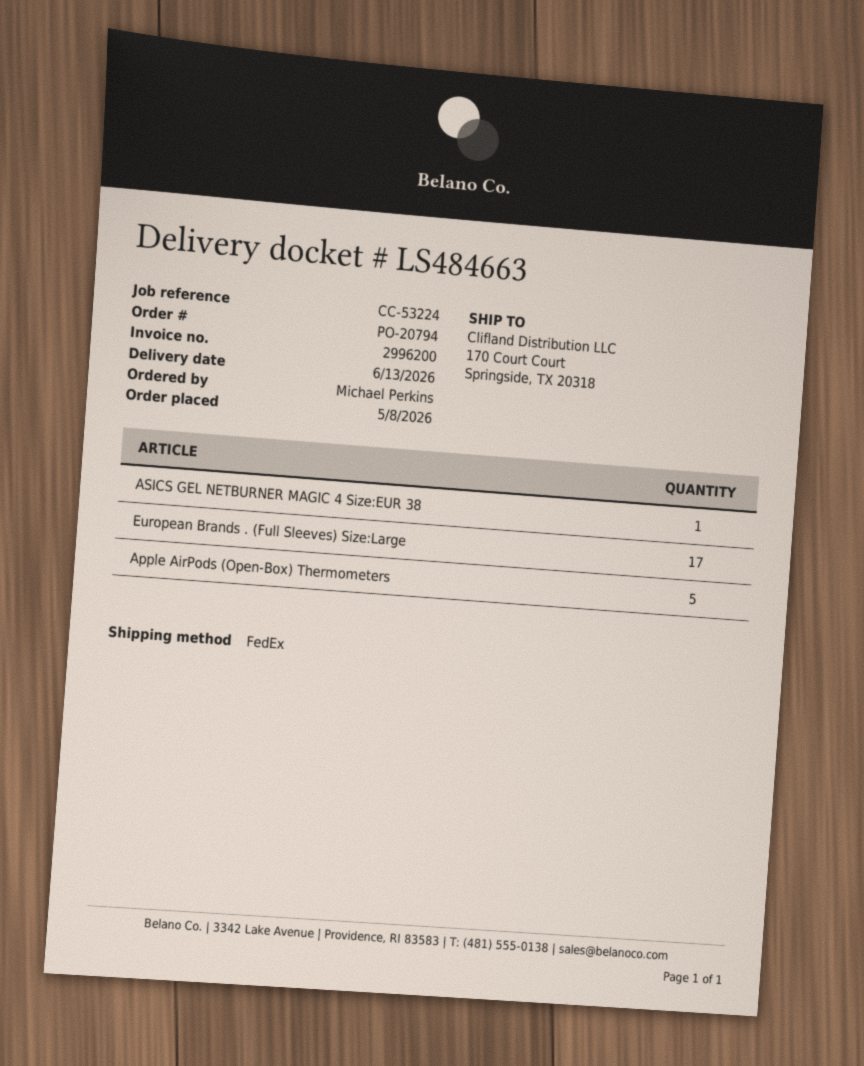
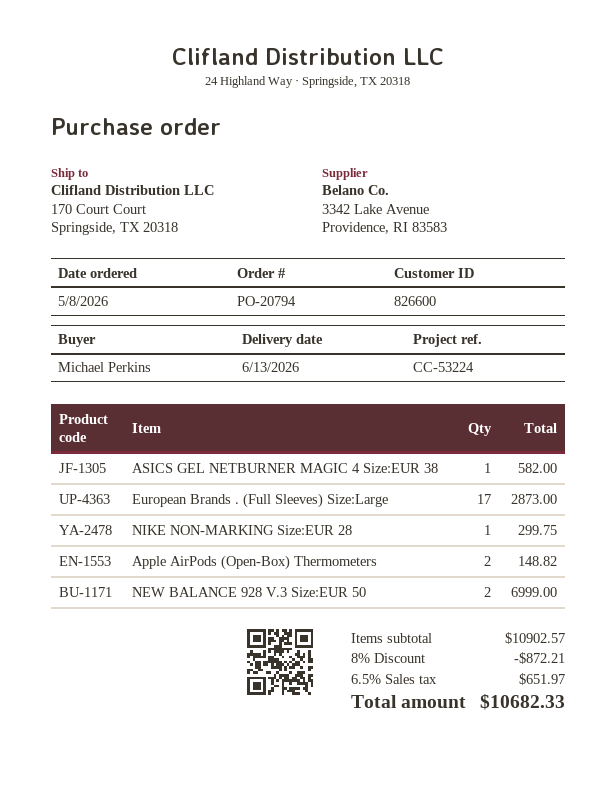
Apple AirPods (Open-Box) Thermometers: 5 -> 2
NIKE NON-MARKING Size:EUR 28: none -> 1
NEW BALANCE 928 V.3 Size:EUR 50: none -> 2

